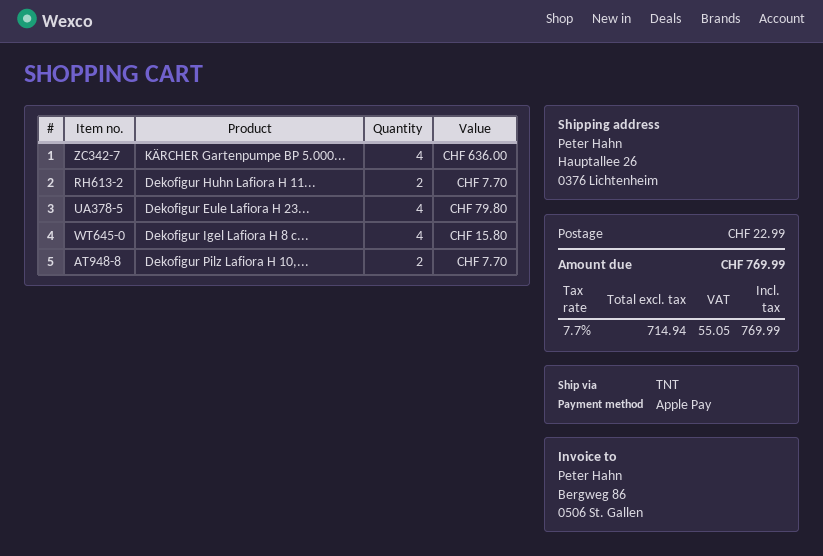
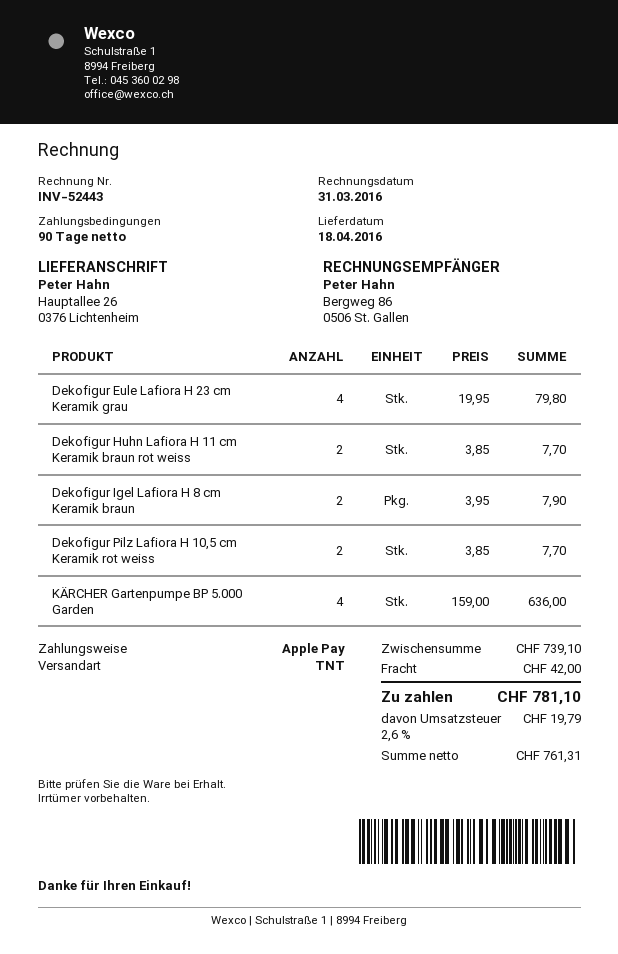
Dekofigur Igel Lafiora H 8 c...: 4 for 15.80 -> 2 for 7.90
shipping: 22.99 -> 42.00
net: 714.94 -> 761.31
tax: 7.7% = 55.05 -> 2.6% = 19.79
total: 769.99 -> 781.10

